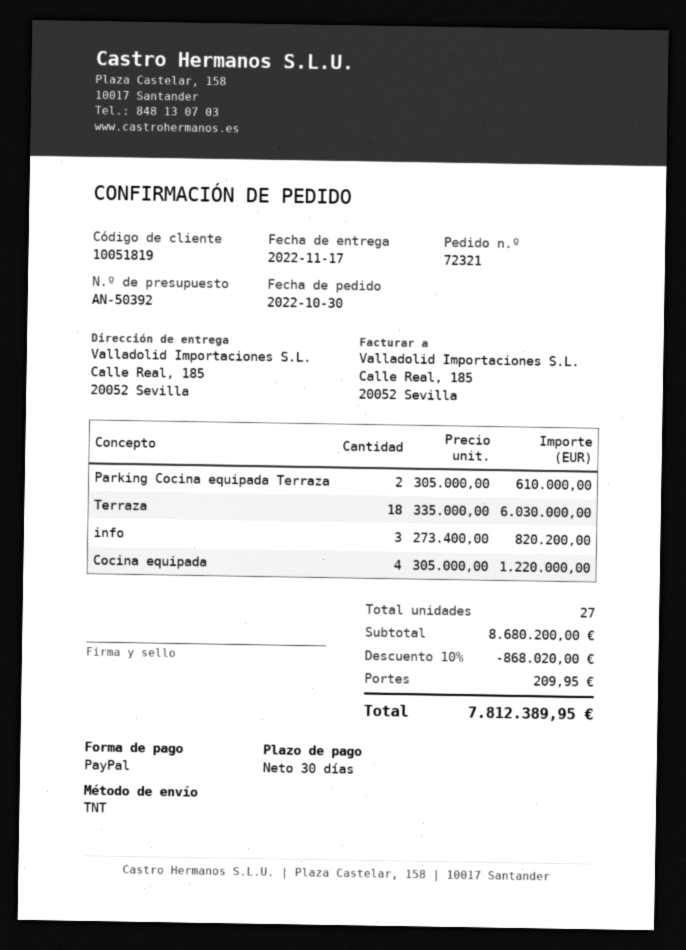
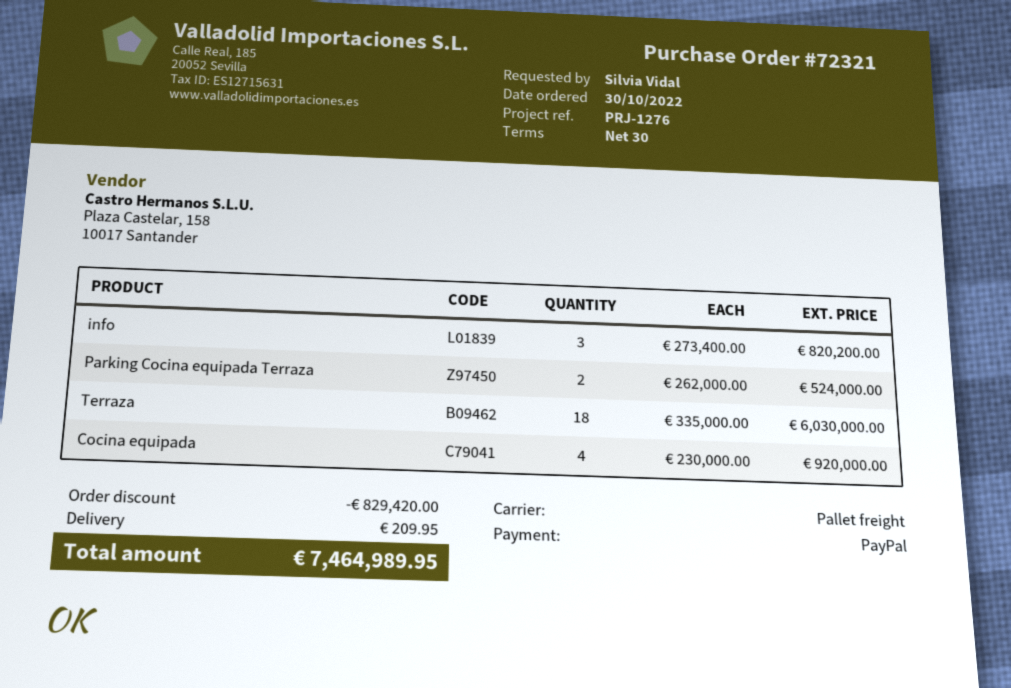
shipping method: TNT -> pallet freight
Parking Cocina equipada Terraza: 2 x 305000.00 = 610000.00 -> 2 x 262000.00 = 524000.00
Cocina equipada: 4 x 305000.00 = 1220000.00 -> 4 x 230000.00 = 920000.00
discount: 868020.00 -> 829420.00
total: 7812389.95 -> 7464989.95

